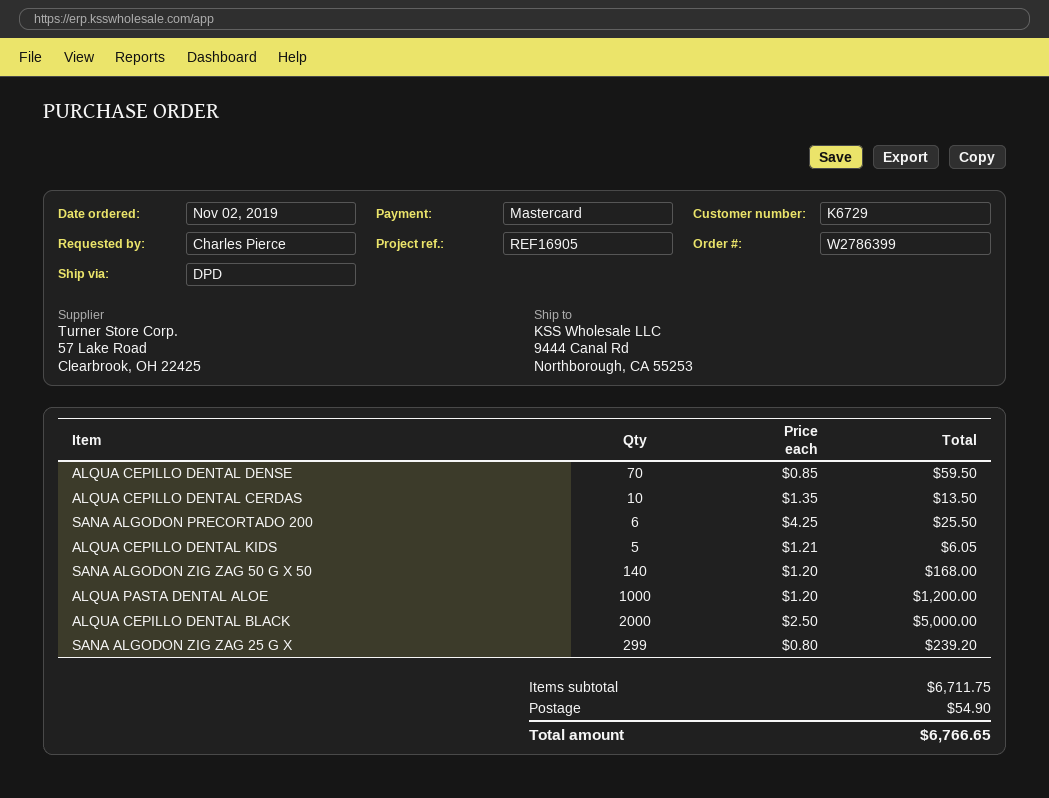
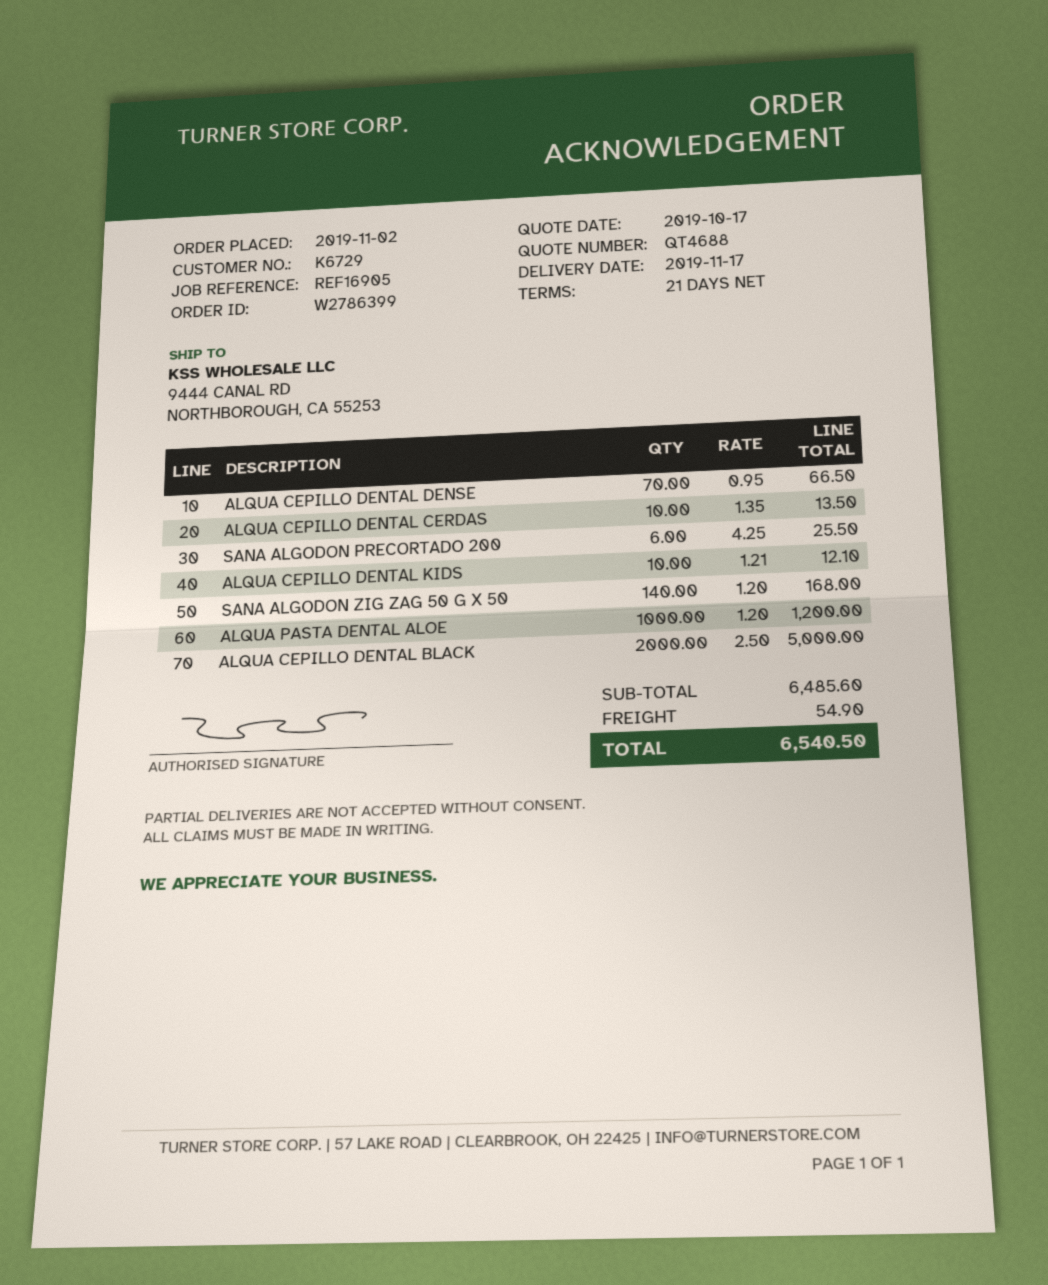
ALQUA CEPILLO DENTAL DENSE: 70 x 0.85 = 59.50 -> 70 x 0.95 = 66.50
ALQUA CEPILLO DENTAL KIDS: 5 x 1.21 = 6.05 -> 10 x 1.21 = 12.10
SANA ALGODON ZIG ZAG 25 G X: 299 x 0.80 = 239.20 -> none
subtotal: 6711.75 -> 6485.60
total: 6766.65 -> 6540.50

